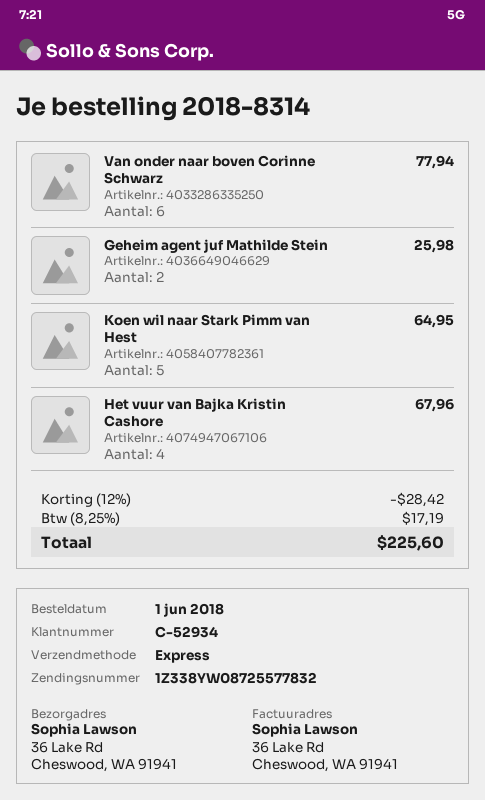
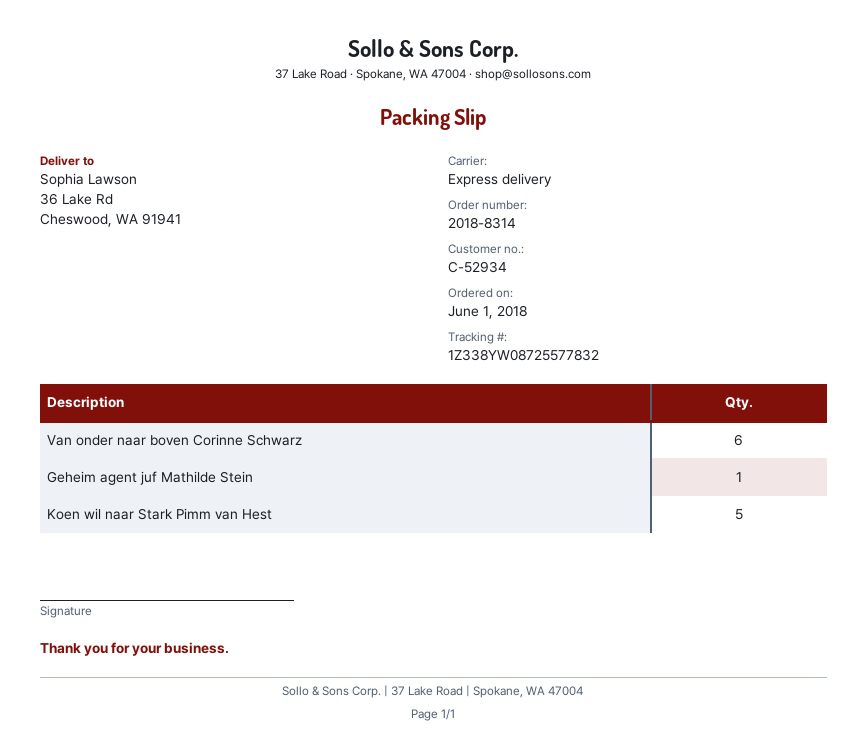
Geheim agent juf Mathilde Stein: 2 -> 1
Het vuur van Bajka Kristin Cashore: 4 -> none

